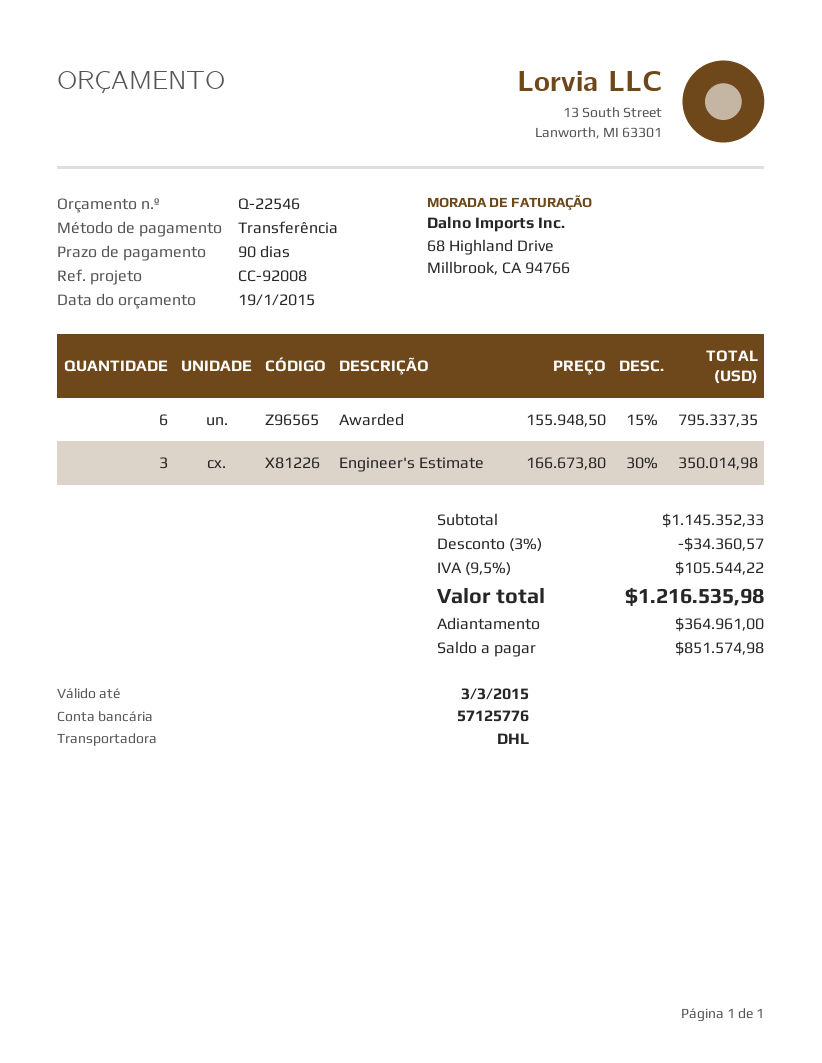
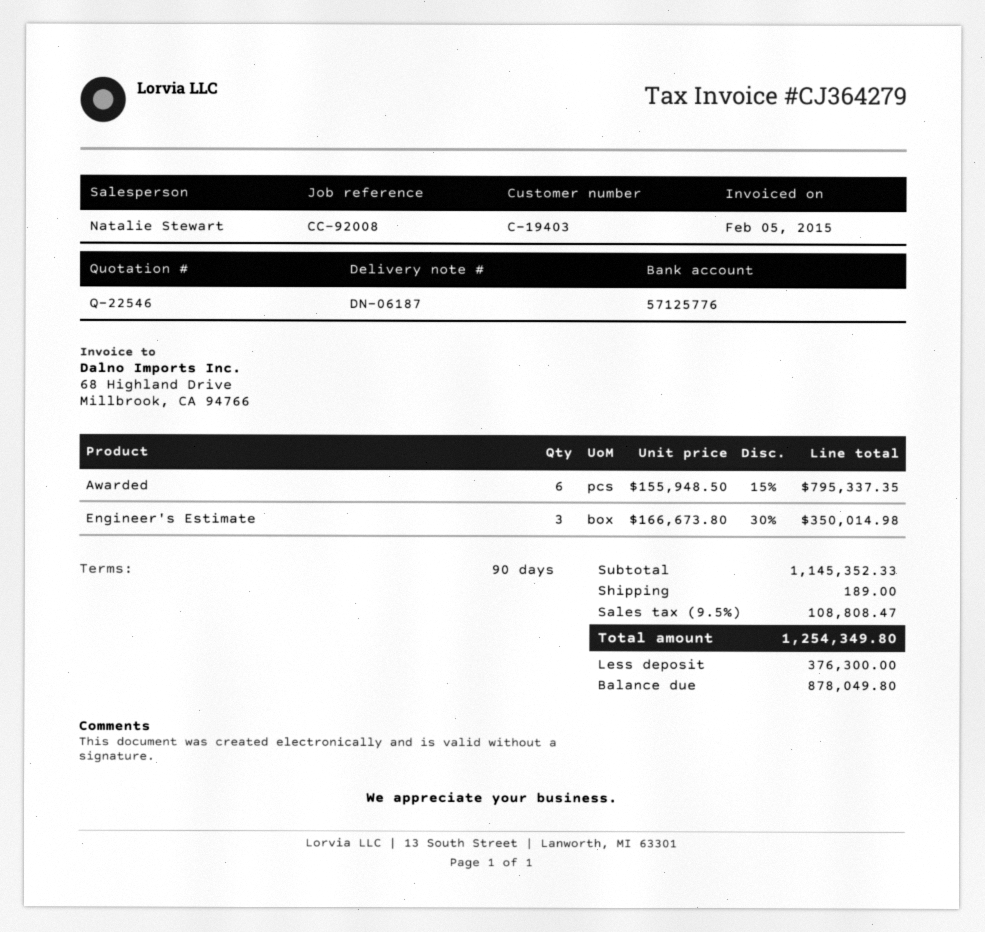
discount: 3% = 34360.57 -> none
shipping: none -> 189.00
tax: 9.5% = 105544.22 -> 9.5% = 108808.47
total: 1216535.98 -> 1254349.80
deposit: 364961.00 -> 376300.00
balance: 851574.98 -> 878049.80

